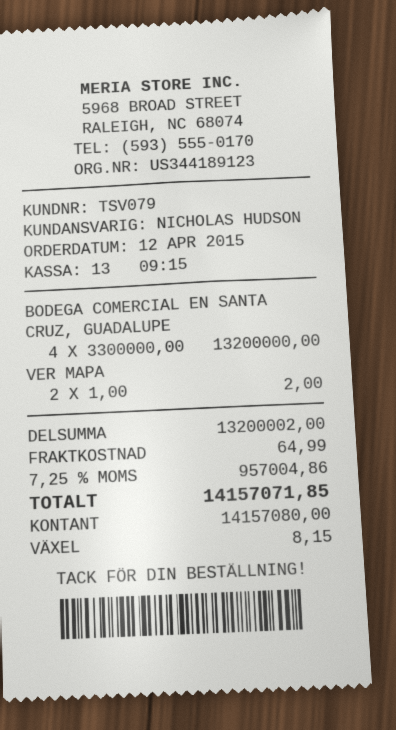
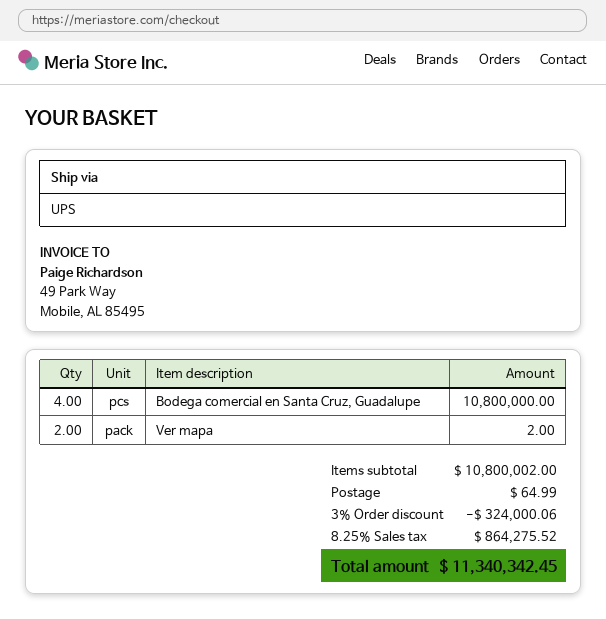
BODEGA COMERCIAL EN SANTA CRUZ, GUADALUPE: 4 for 13200000.00 -> 4 for 10800000.00
subtotal: 13200002.00 -> 10800002.00
discount: none -> 3% = 324000.06
tax: 7.25% = 957004.86 -> 8.25% = 864275.52
total: 14157071.85 -> 11340342.45

